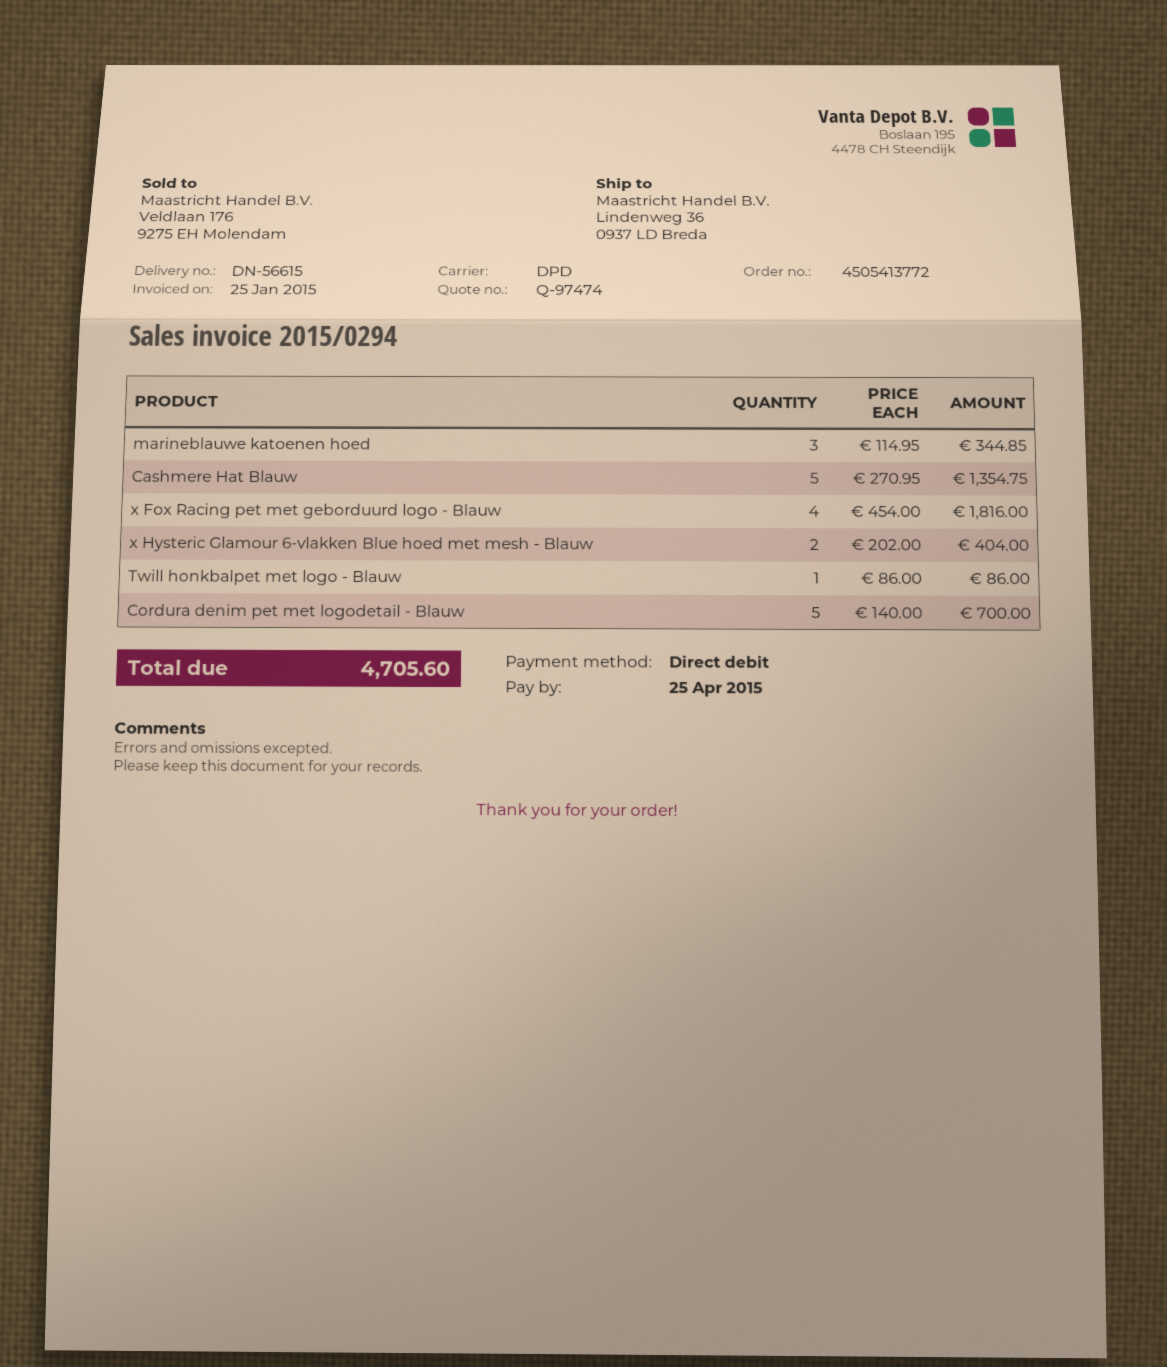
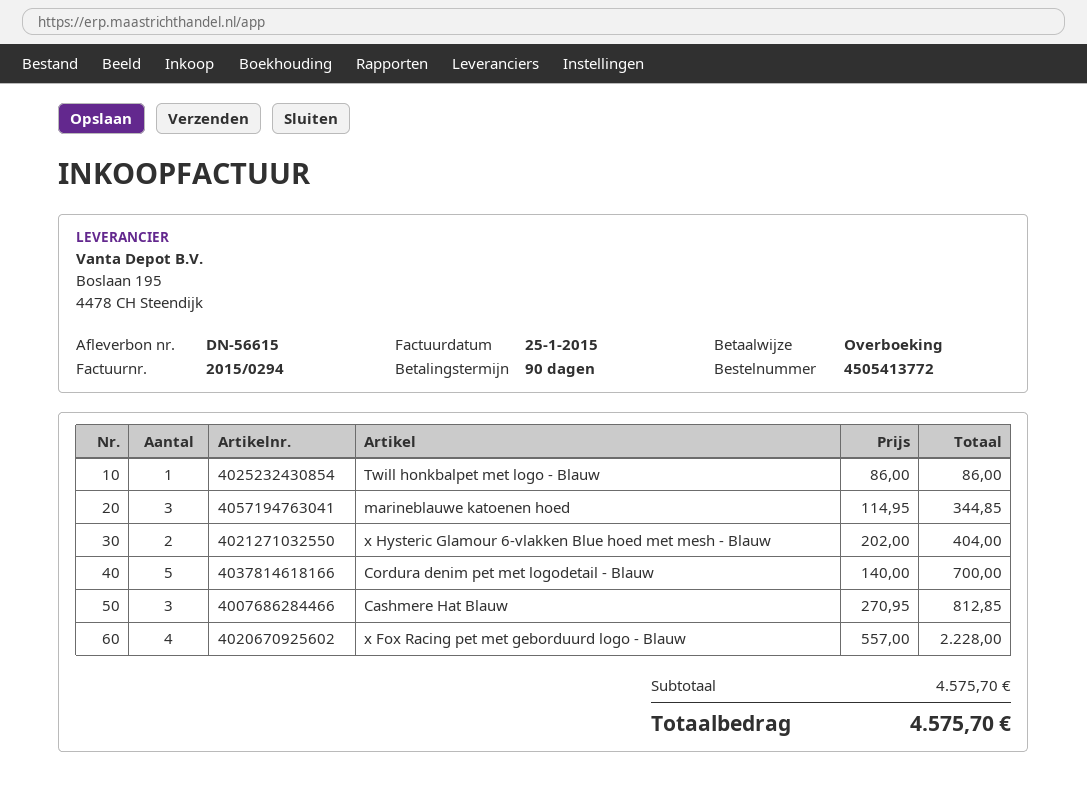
payment method: direct debit -> bank transfer
Cashmere Hat Blauw: 5 x 270.95 = 1354.75 -> 3 x 270.95 = 812.85
x Fox Racing pet met geborduurd logo - Blauw: 4 x 454.00 = 1816.00 -> 4 x 557.00 = 2228.00
total: 4705.60 -> 4575.70

